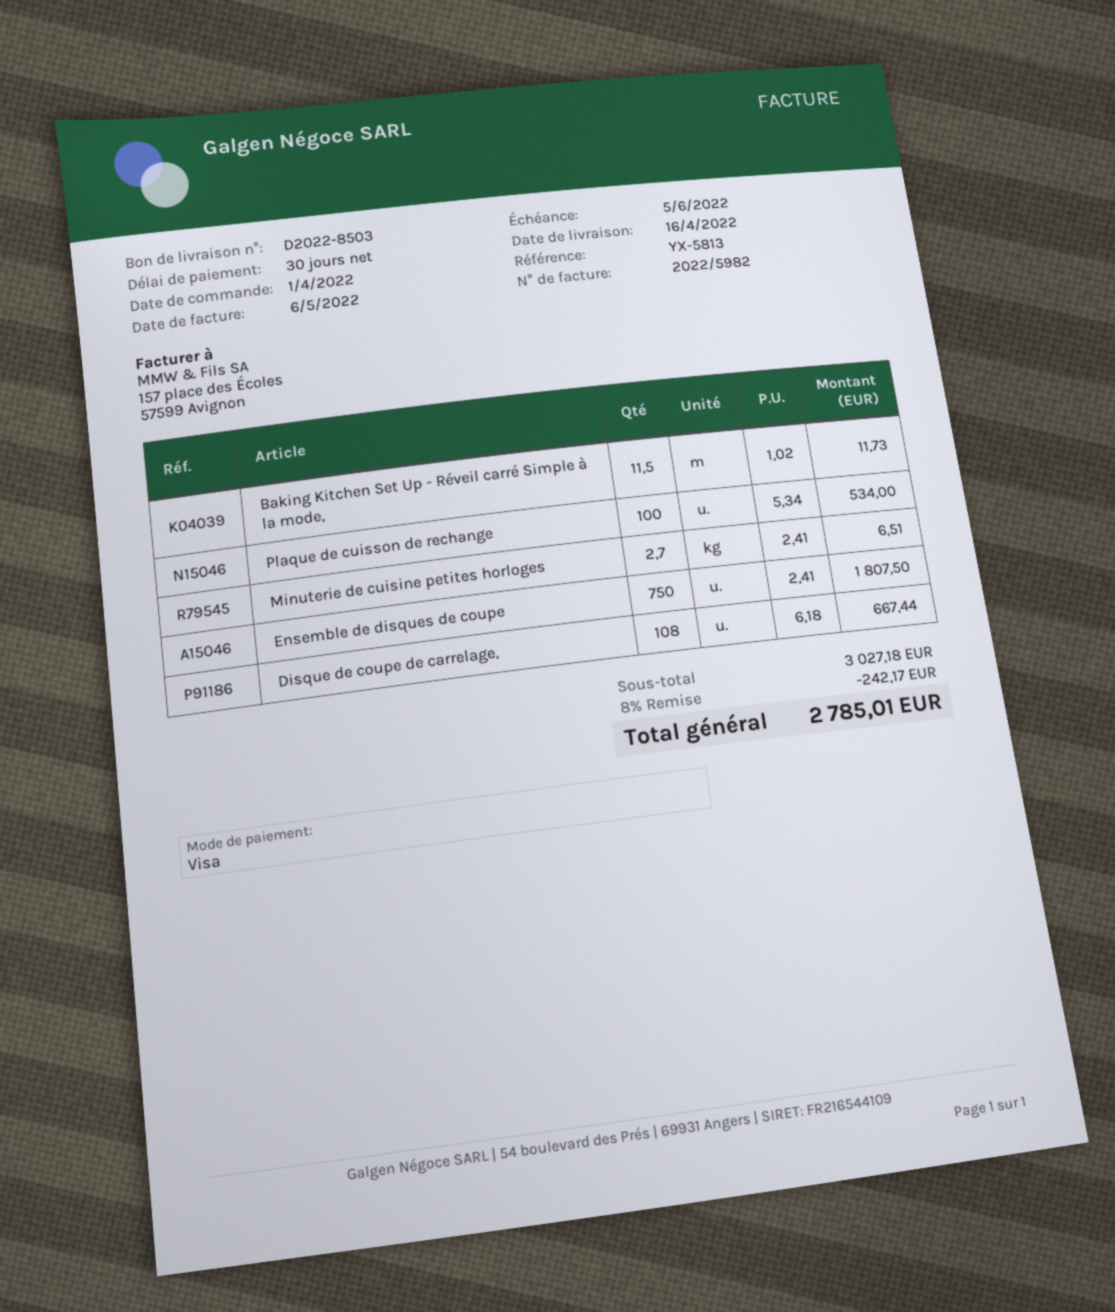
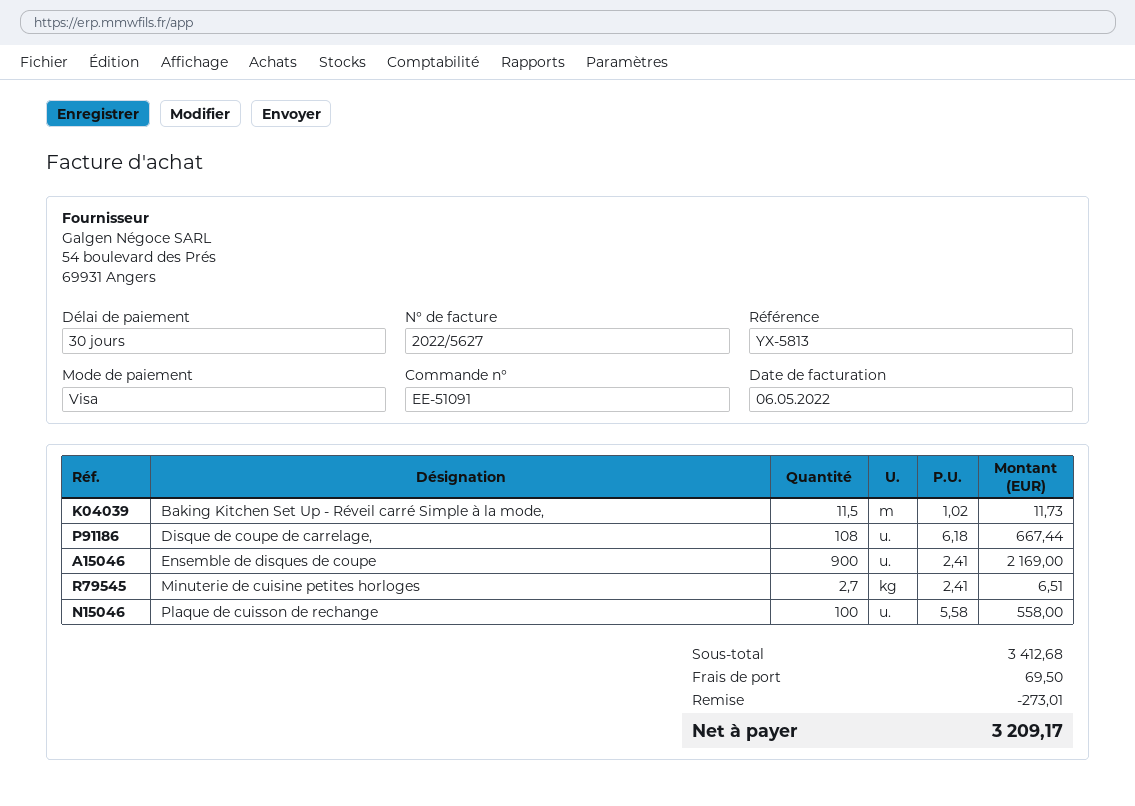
invoice number: 2022/5982 -> 2022/5627
Plaque de cuisson de rechange: 100 x 5.34 = 534.00 -> 100 x 5.58 = 558.00
Ensemble de disques de coupe: 750 x 2.41 = 1807.50 -> 900 x 2.41 = 2169.00
subtotal: 3027.18 -> 3412.68
discount: 242.17 -> 273.01
shipping: none -> 69.50
total: 2785.01 -> 3209.17

